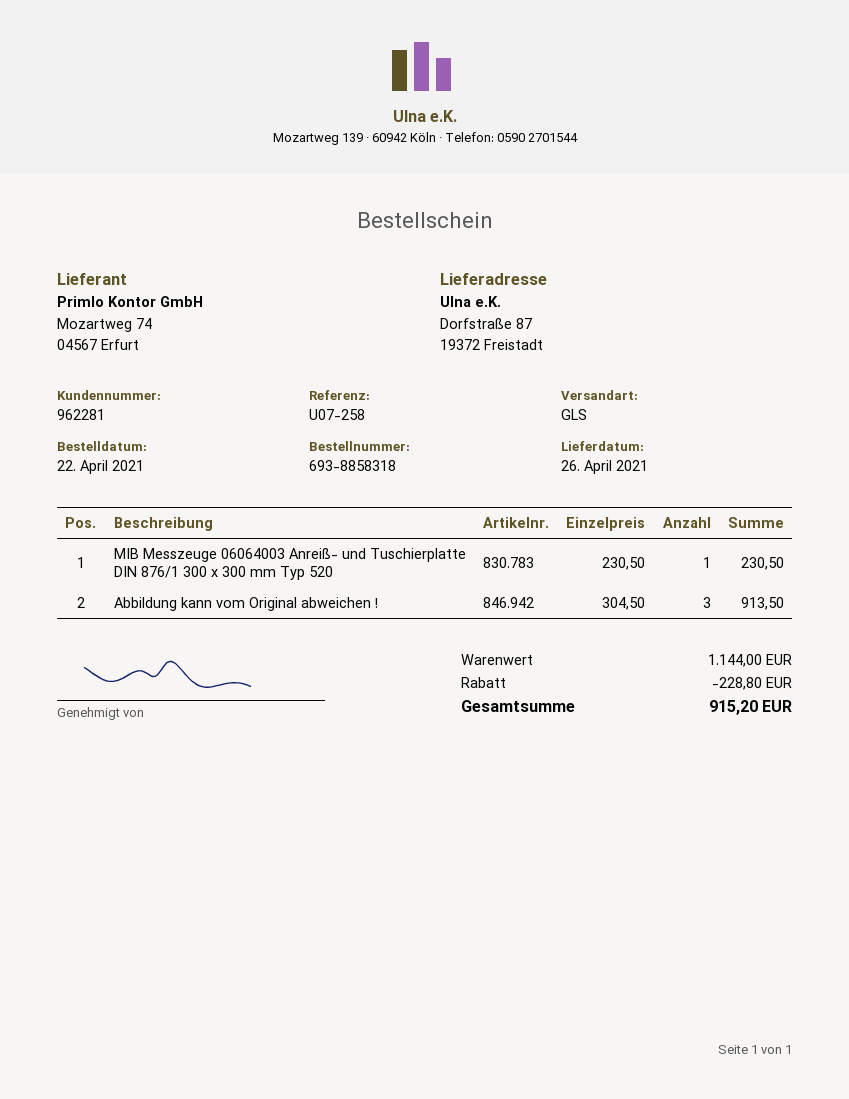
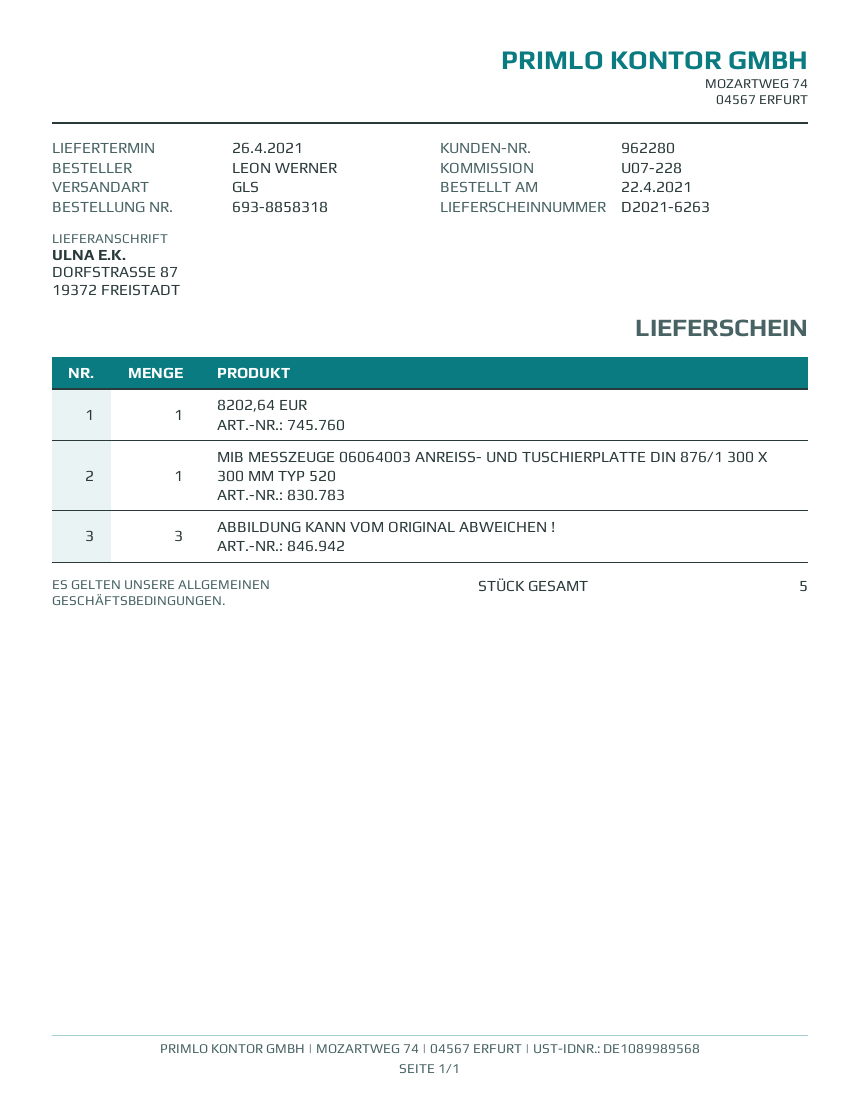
customer number: 962281 -> 962280
reference: U07-258 -> U07-228
8202,64 EUR: none -> 1

